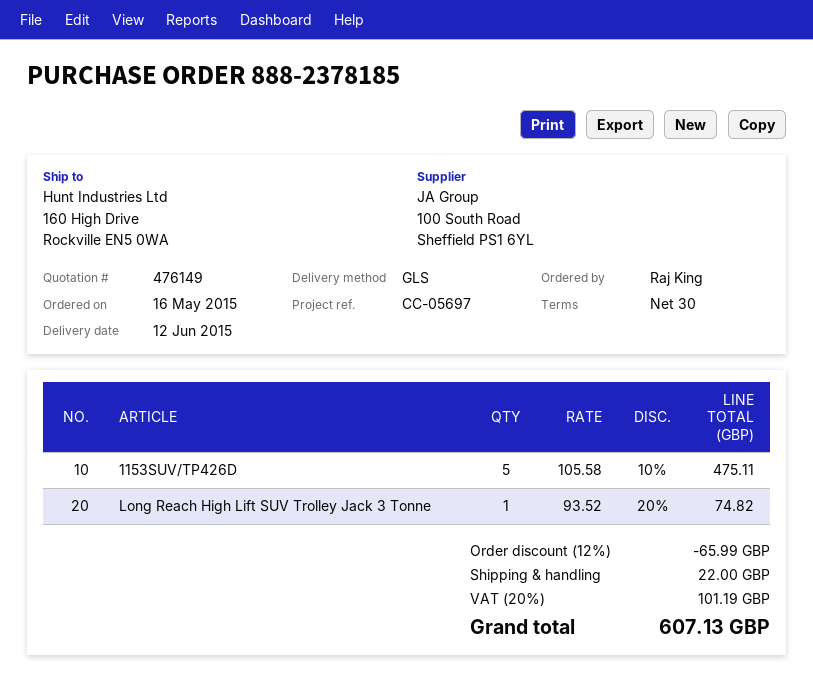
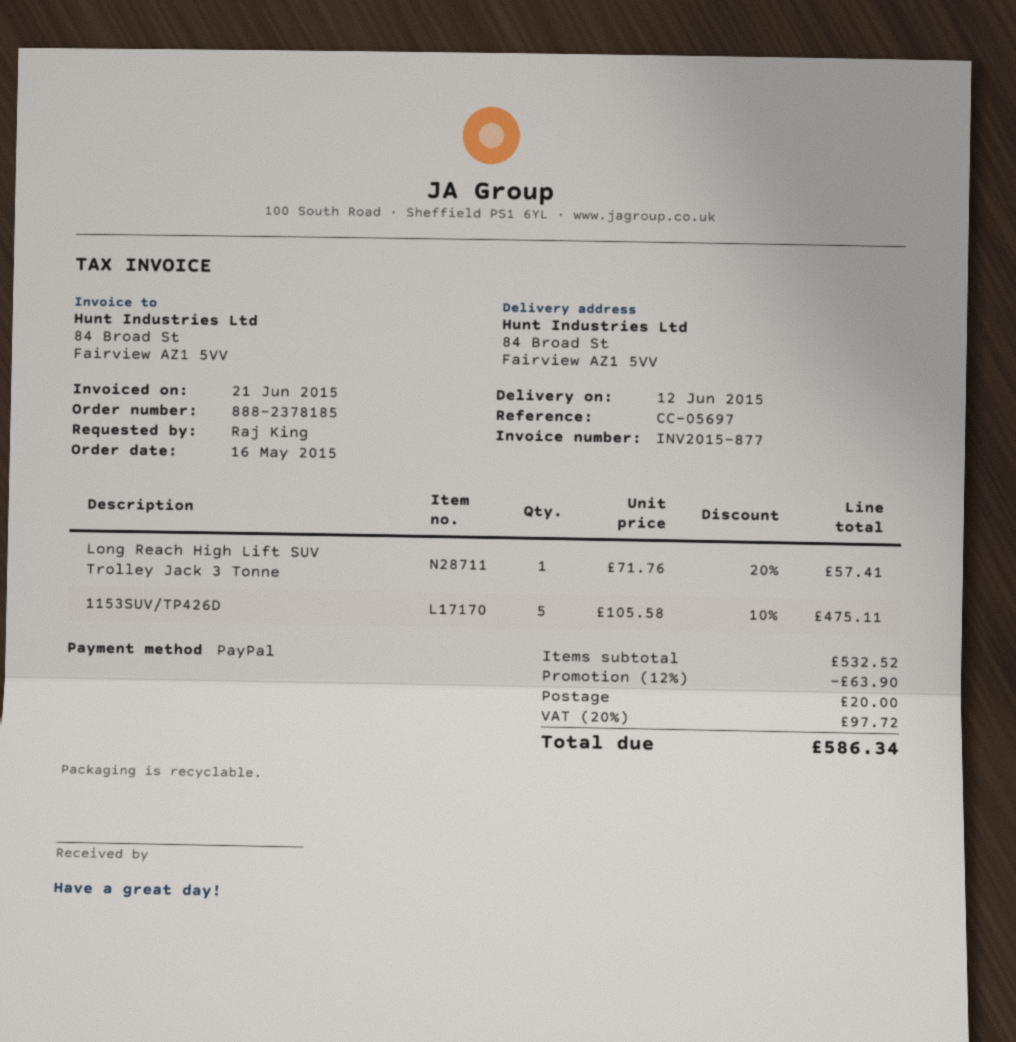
ship to: 160 High Drive, Rockville EN5 0WA -> 84 Broad St, Fairview AZ1 5VV
Long Reach High Lift SUV Trolley Jack 3 Tonne: 1 x 93.52 - 20% = 74.82 -> 1 x 71.76 - 20% = 57.41
discount: 12% = 65.99 -> 12% = 63.90
shipping: 22.00 -> 20.00
tax: 20% = 101.19 -> 20% = 97.72
total: 607.13 -> 586.34

